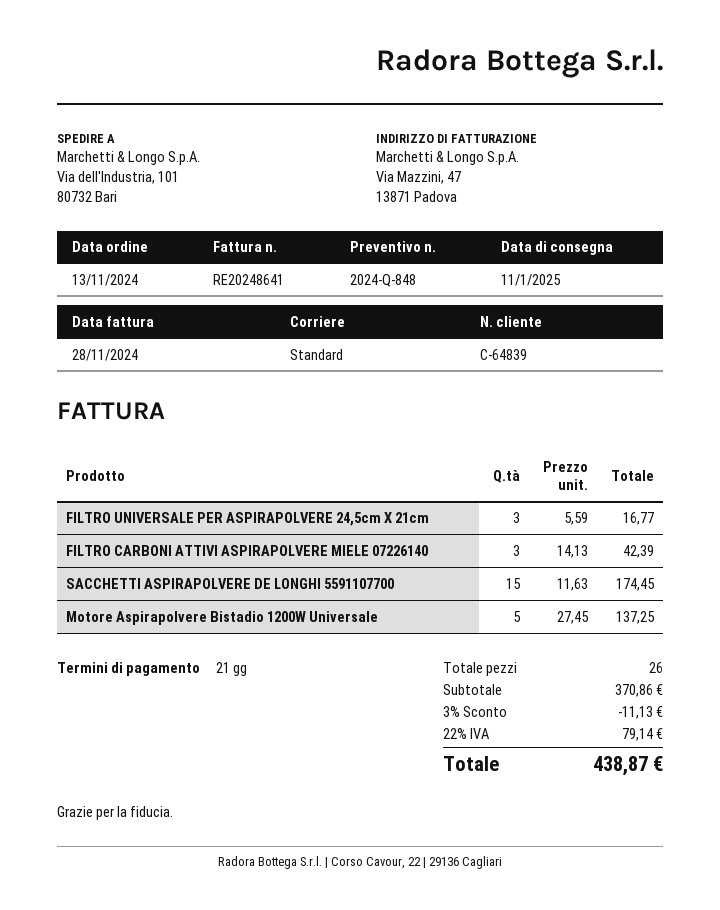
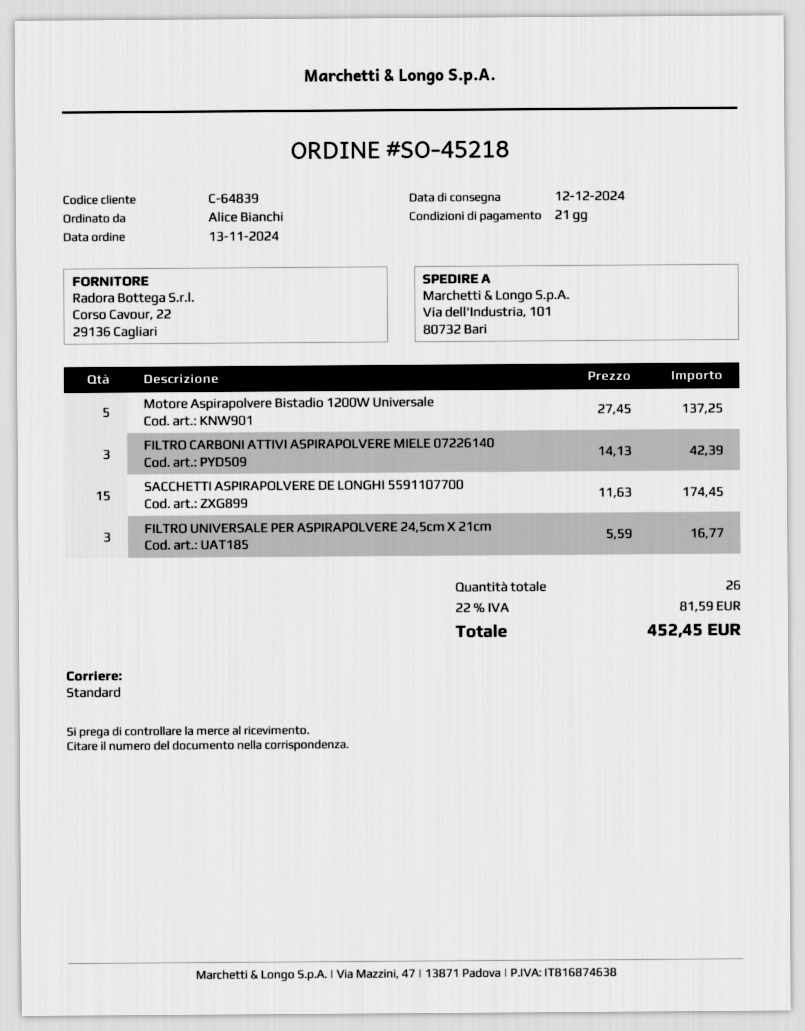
delivery date: 2025-01-11 -> 2024-12-12
discount: 3% = 11.13 -> none
tax: 22% = 79.14 -> 22% = 81.59
total: 438.87 -> 452.45

